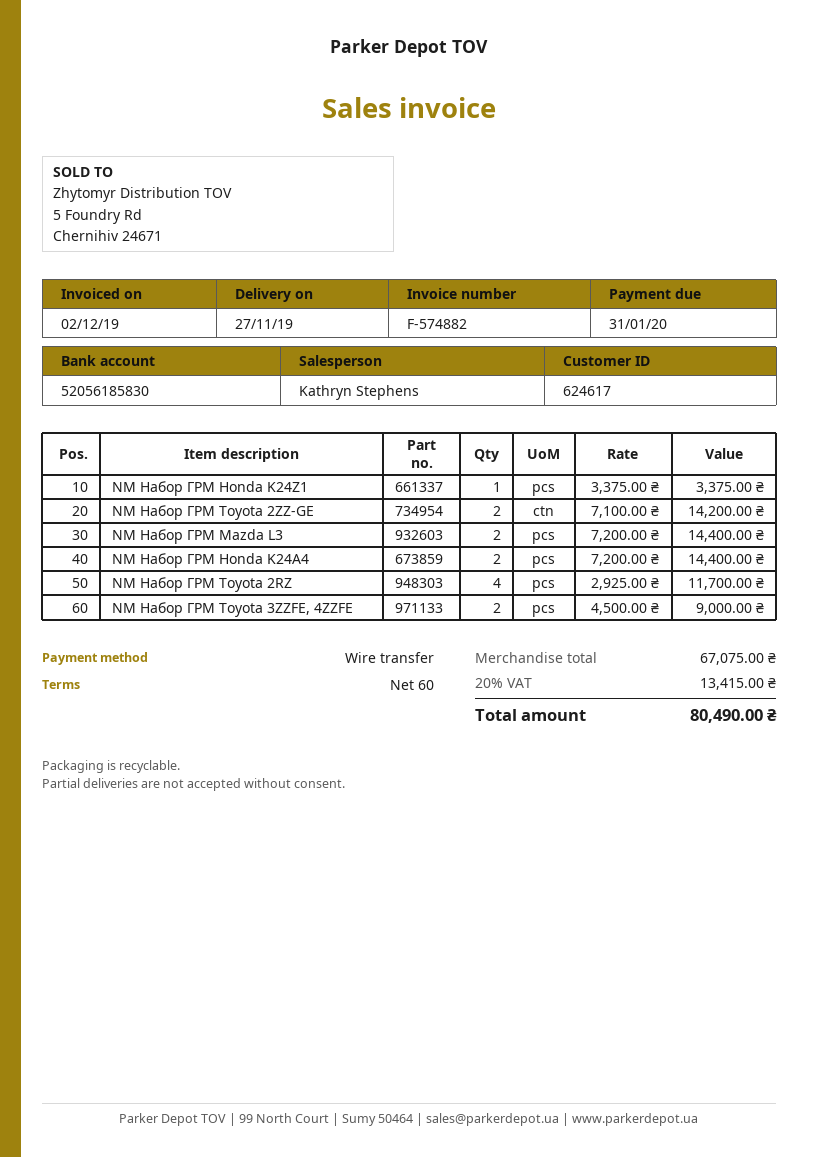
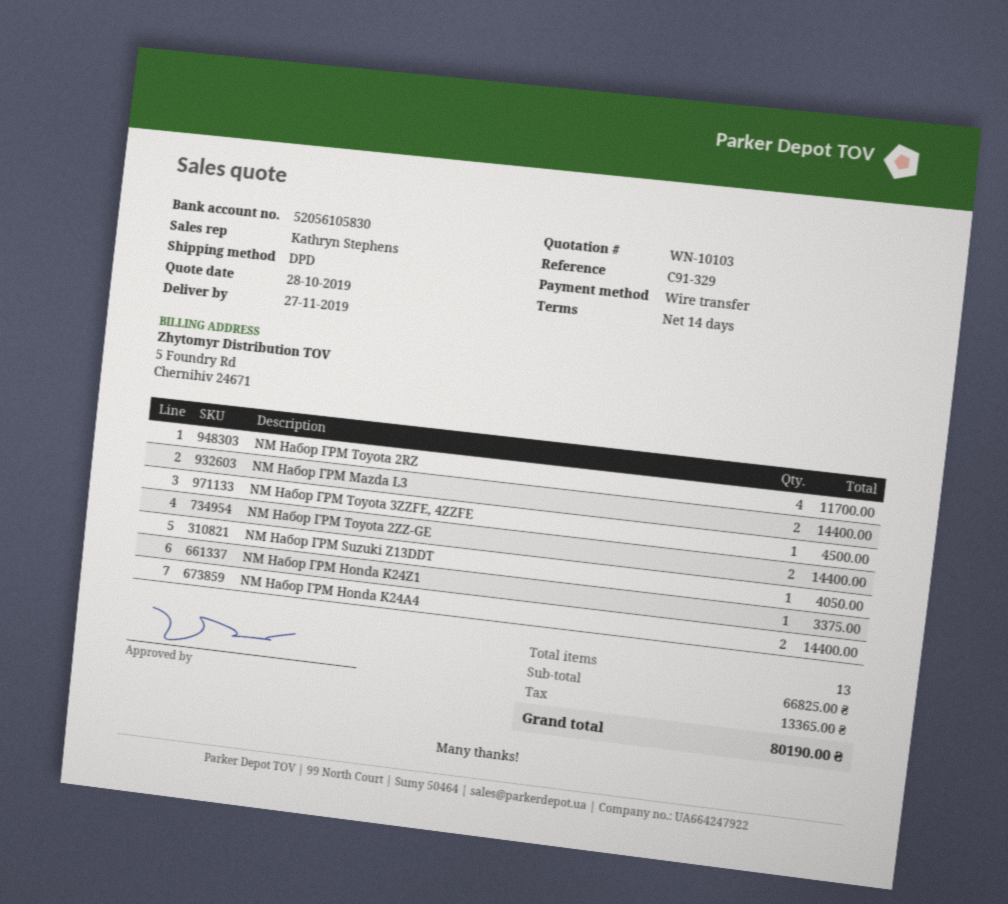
payment terms: 60 days -> 14 days
bank account: 52056185830 -> 52056105830
NM Набор ГРМ Toyota 2ZZ-GE: 2 for 14200.00 -> 2 for 14400.00
NM Набор ГРМ Toyota 3ZZFE, 4ZZFE: 2 for 9000.00 -> 1 for 4500.00
NM Набор ГРМ Suzuki Z13DDT: none -> 1 for 4050.00
subtotal: 67075.00 -> 66825.00
tax: 13415.00 -> 13365.00
total: 80490.00 -> 80190.00

